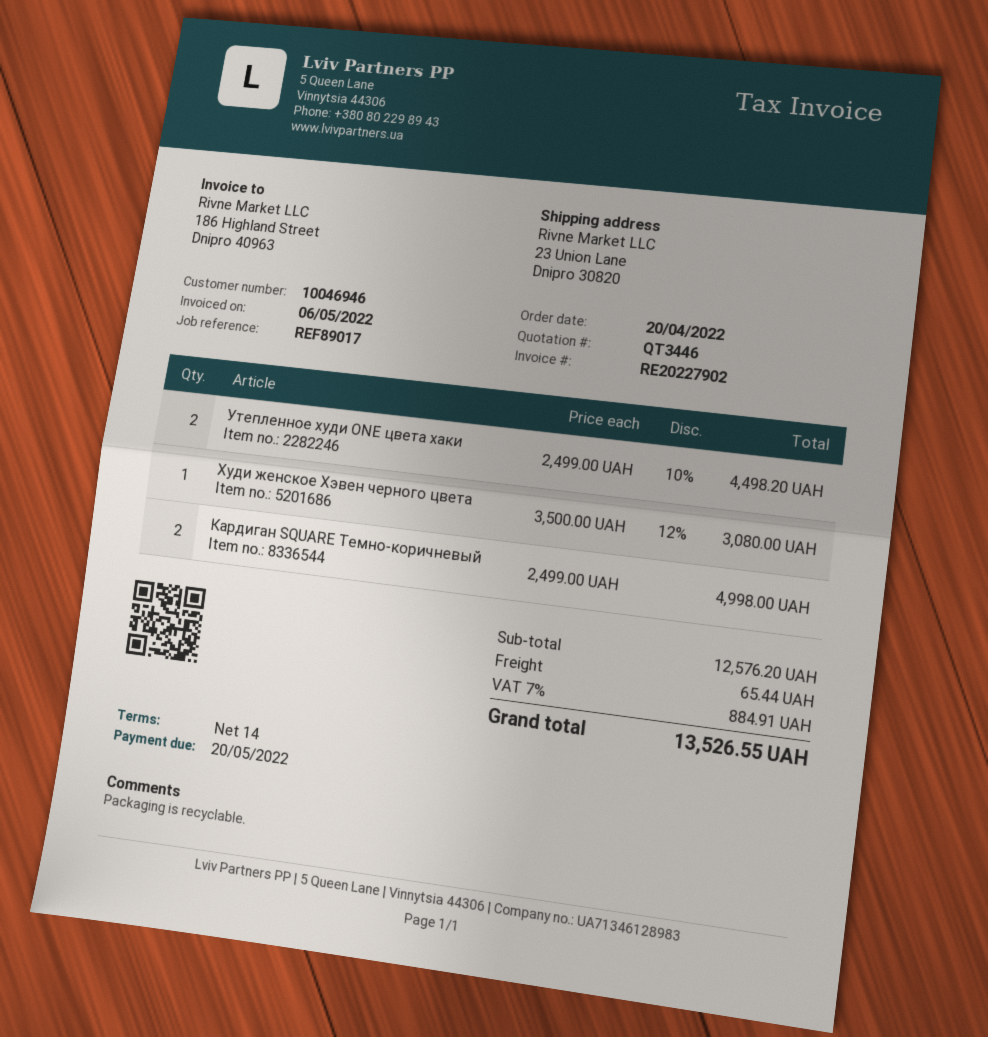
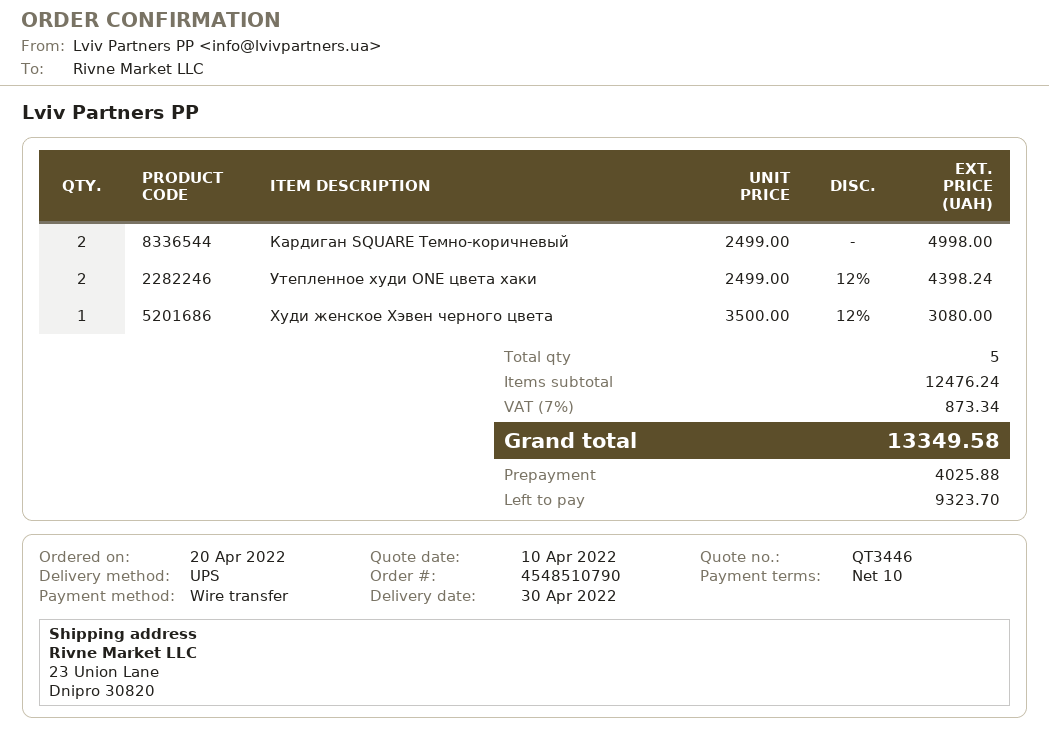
payment terms: 14 days -> 10 days
Утепленное худи ONE цвета хаки: 2 x 2499.00 - 10% = 4498.20 -> 2 x 2499.00 - 12% = 4398.24
subtotal: 12576.20 -> 12476.24
shipping: 65.44 -> none
tax: 7% = 884.91 -> 7% = 873.34
total: 13526.55 -> 13349.58

